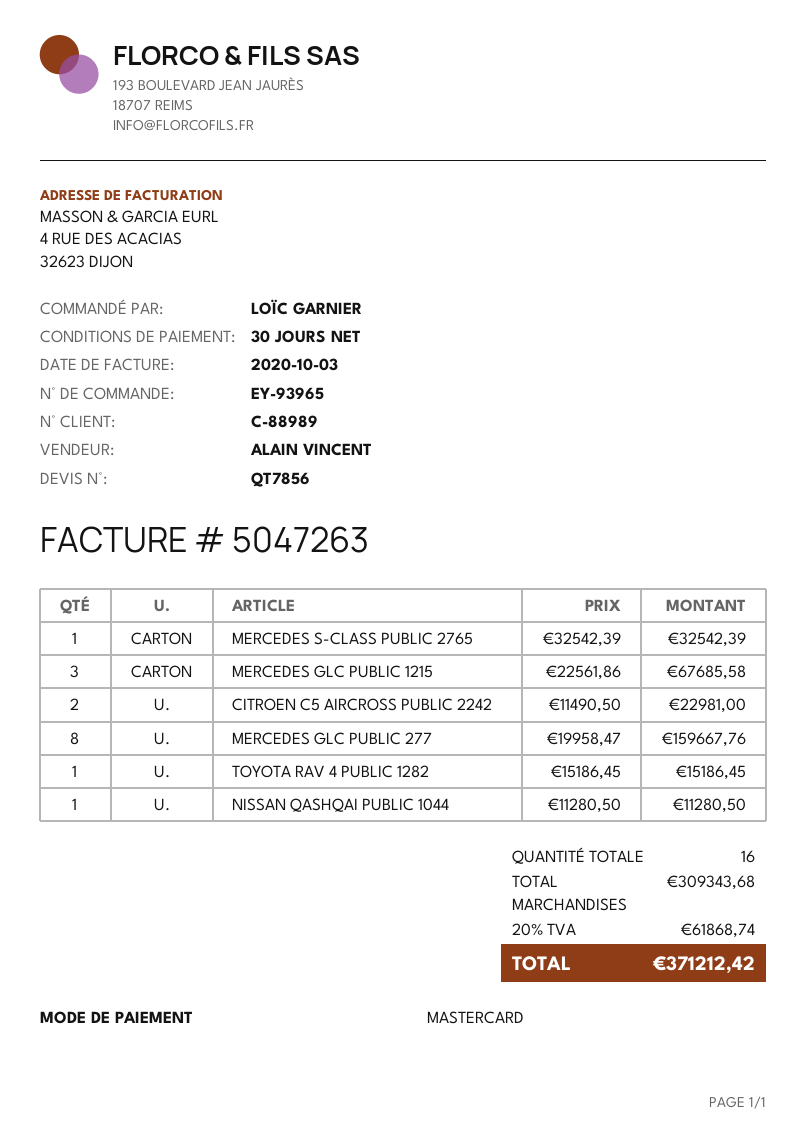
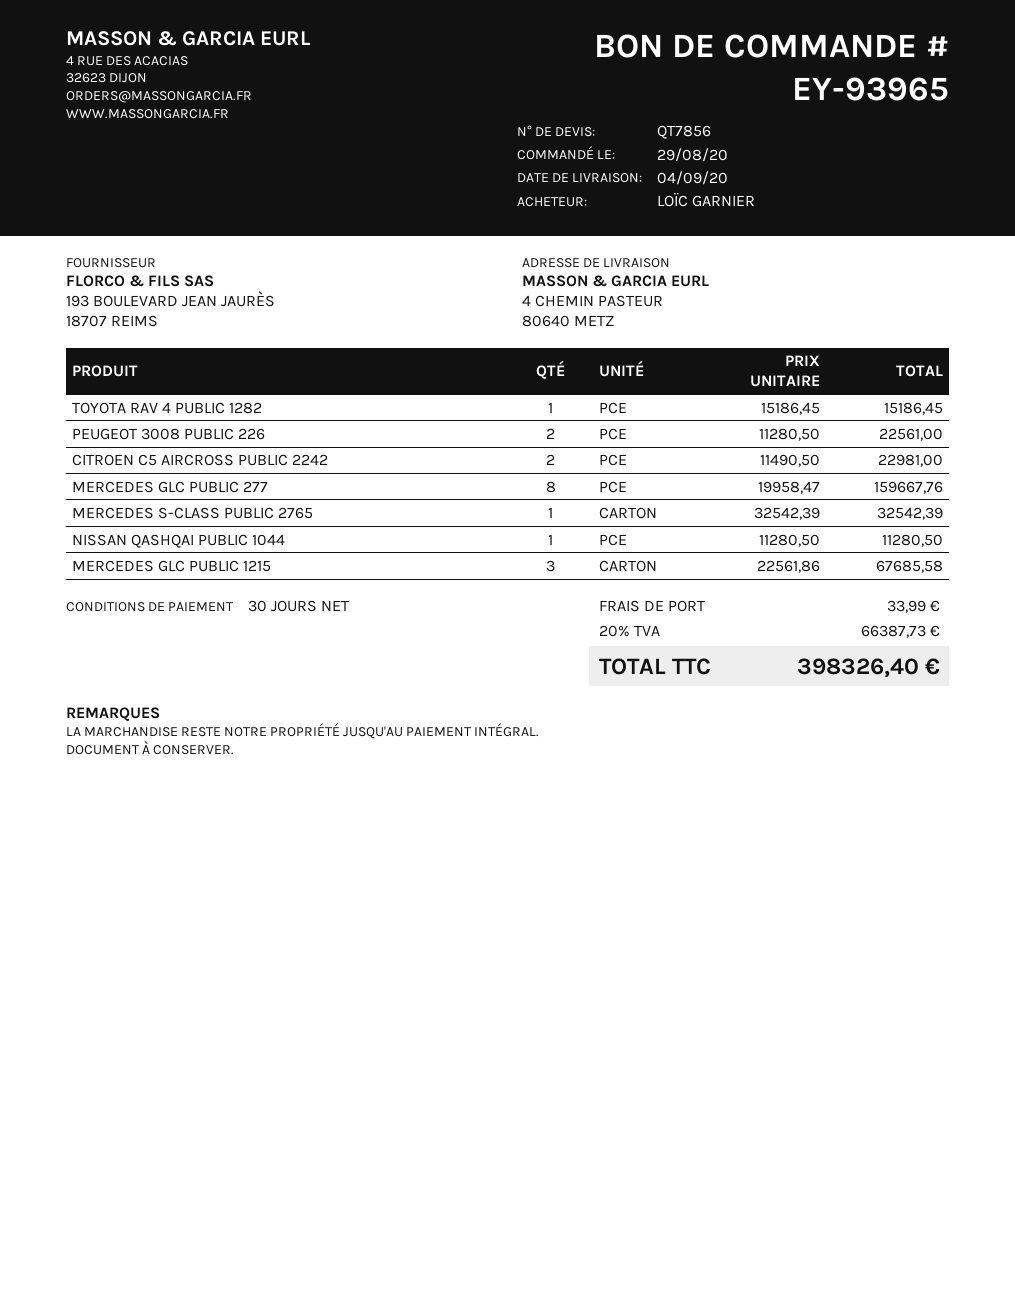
PEUGEOT 3008 PUBLIC 226: none -> 2 x 11280.50 = 22561.00
shipping: none -> 33.99
tax: 20% = 61868.74 -> 20% = 66387.73
total: 371212.42 -> 398326.40

